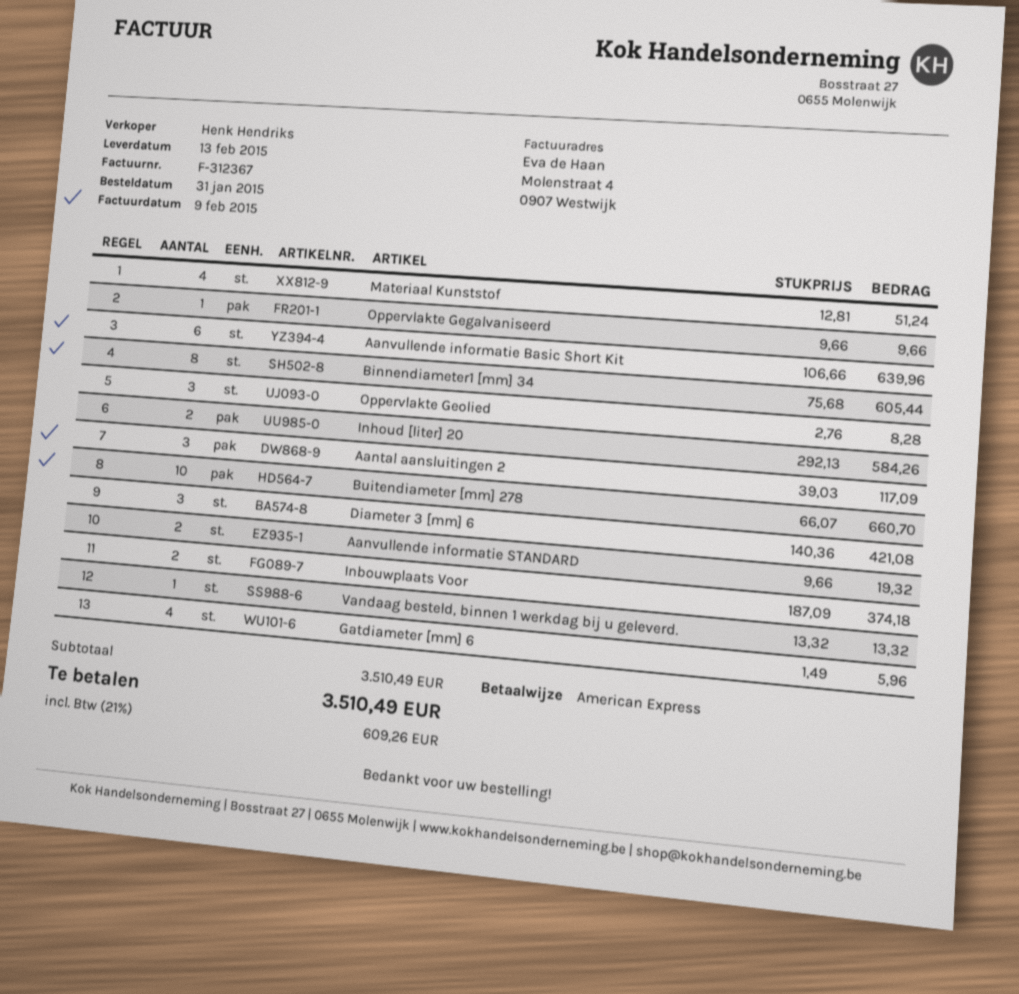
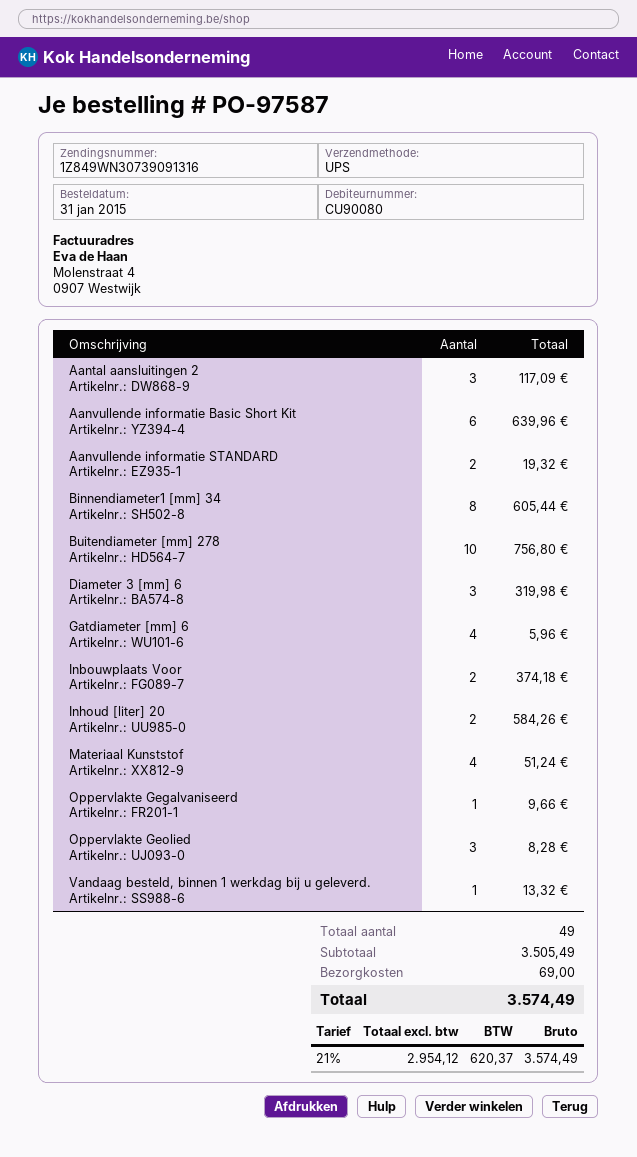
Buitendiameter [mm] 278: 10 for 660.70 -> 10 for 756.80
Diameter 3 [mm] 6: 3 for 421.08 -> 3 for 319.98
subtotal: 3510.49 -> 3505.49
shipping: none -> 69.00
tax: 21% = 609.26 -> 21% = 620.37
total: 3510.49 -> 3574.49

